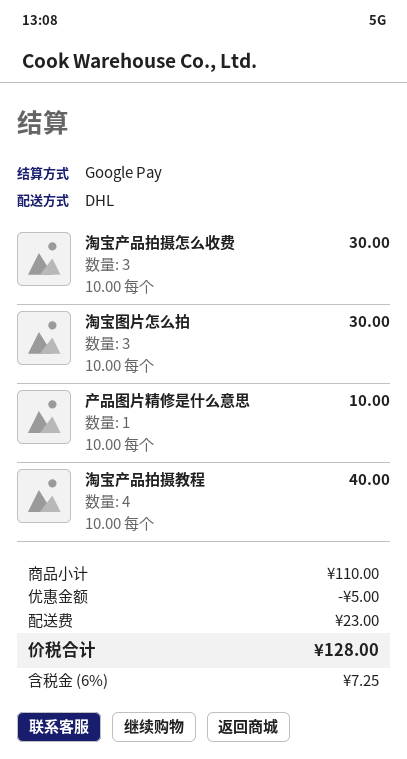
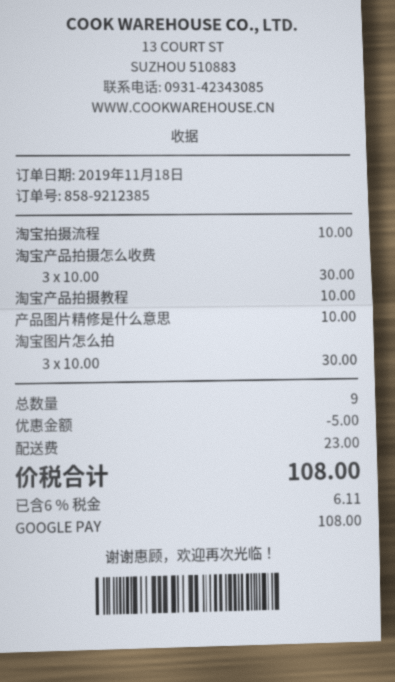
淘宝产品拍摄教程: 4 x 10.00 = 40.00 -> 1 x 10.00 = 10.00
淘宝拍摄流程: none -> 1 x 10.00 = 10.00
tax: 6% = 7.25 -> 6% = 6.11
total: 128.00 -> 108.00

